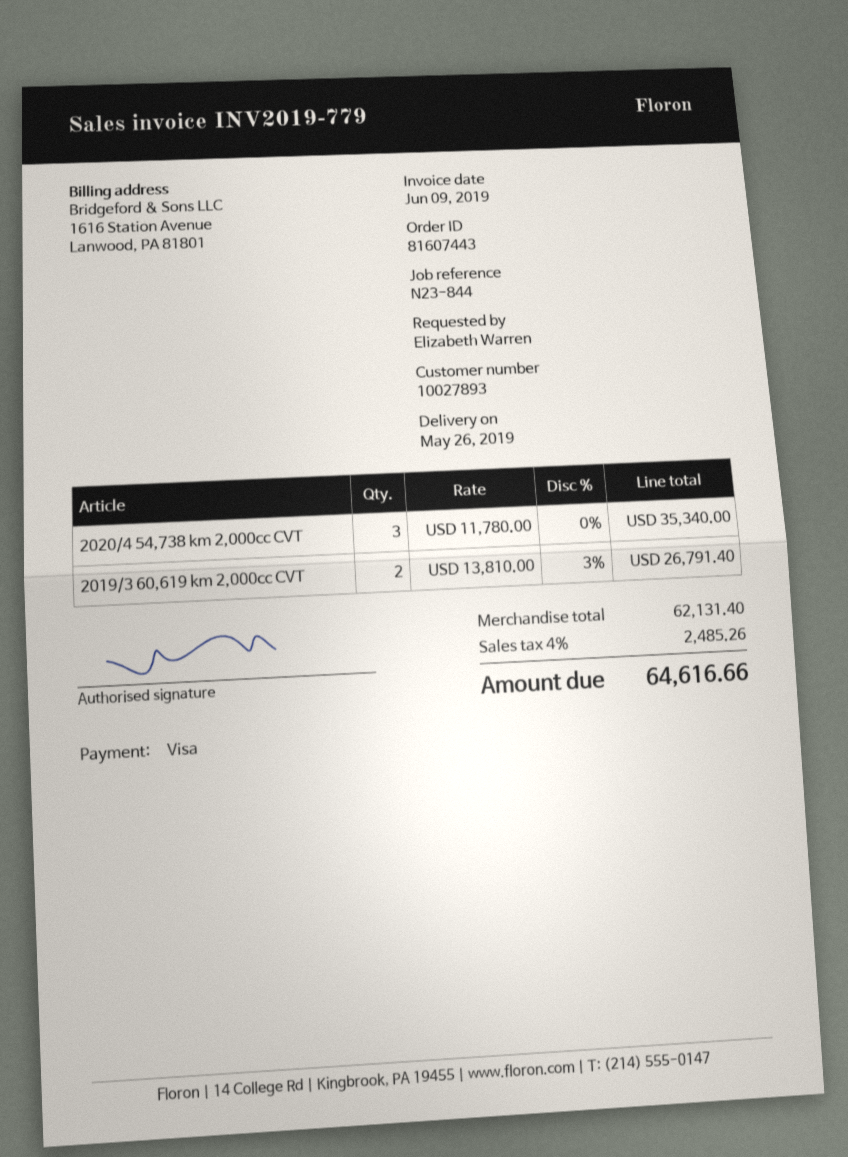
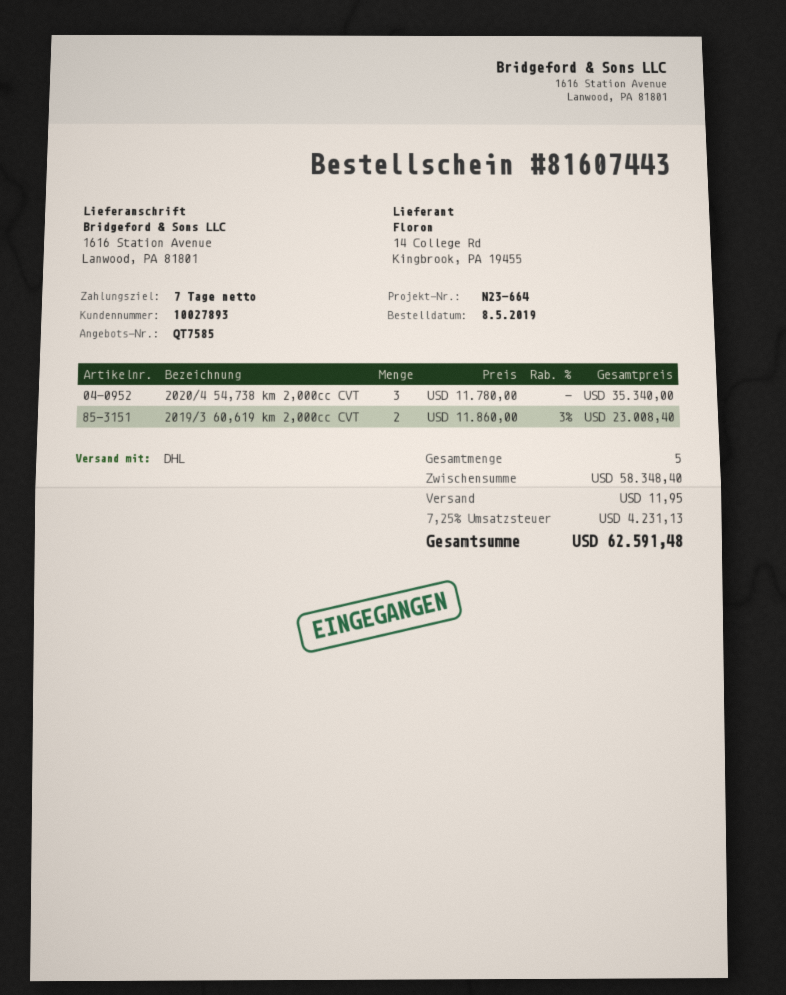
reference: N23-844 -> N23-664
2019/3 60,619 km 2,000cc CVT: 2 x 13810.00 - 3% = 26791.40 -> 2 x 11860.00 - 3% = 23008.40
subtotal: 62131.40 -> 58348.40
shipping: none -> 11.95
tax: 4% = 2485.26 -> 7.25% = 4231.13
total: 64616.66 -> 62591.48

